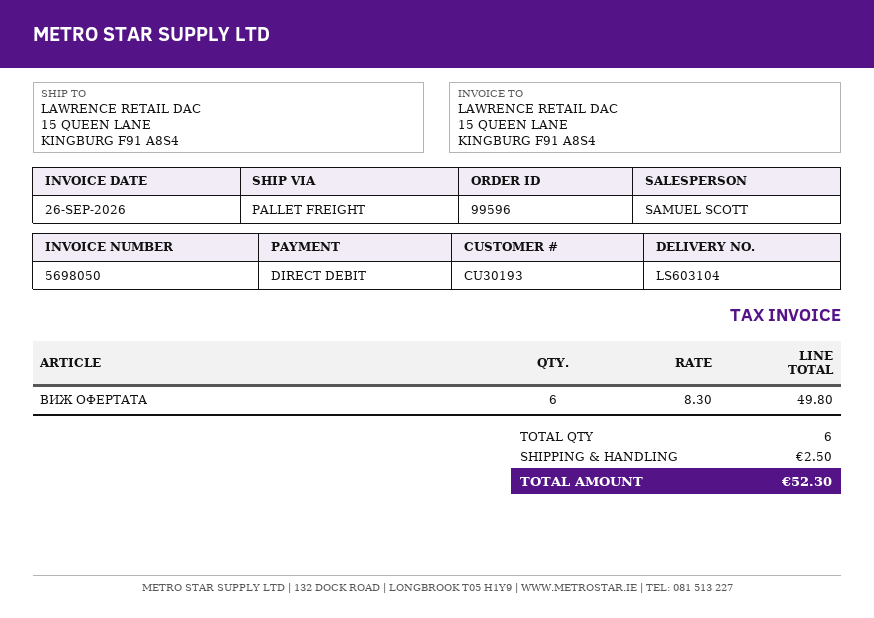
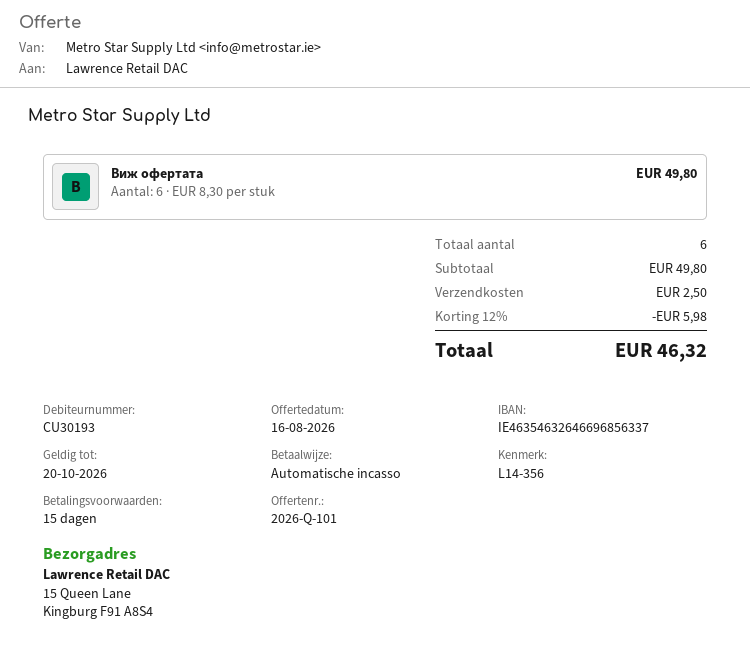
discount: none -> 12% = 5.98
total: 52.30 -> 46.32

